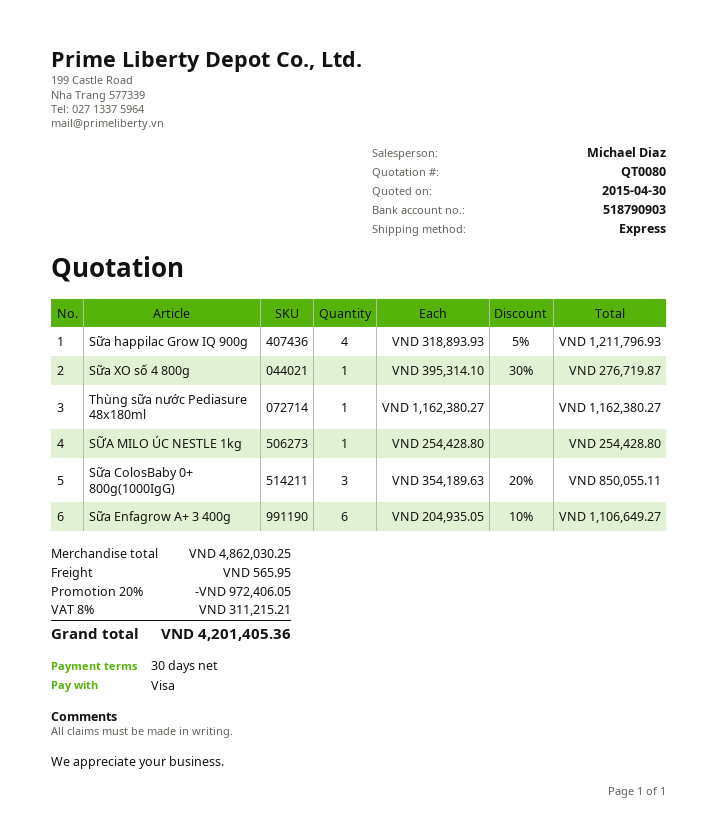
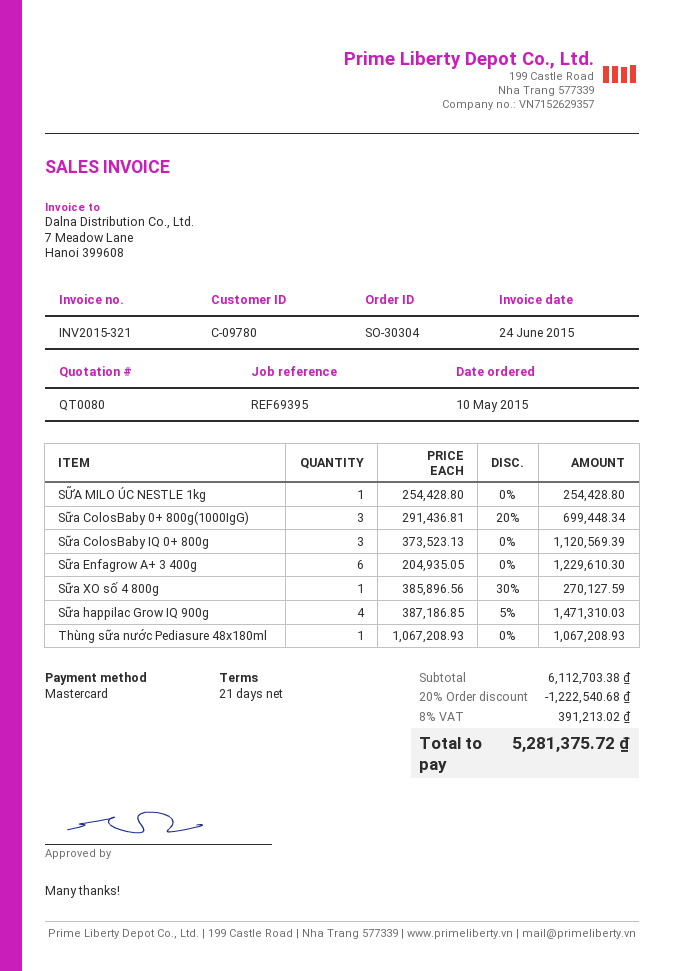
payment terms: 30 days -> 21 days
payment method: Visa -> Mastercard
Sữa happilac Grow IQ 900g: 4 x 318893.93 - 5% = 1211796.93 -> 4 x 387186.85 - 5% = 1471310.03
Sữa XO số 4 800g: 1 x 395314.10 - 30% = 276719.87 -> 1 x 385896.56 - 30% = 270127.59
Thùng sữa nước Pediasure 48x180ml: 1 x 1162380.27 = 1162380.27 -> 1 x 1067208.93 = 1067208.93
Sữa ColosBaby 0+ 800g(1000IgG): 3 x 354189.63 - 20% = 850055.11 -> 3 x 291436.81 - 20% = 699448.34
Sữa Enfagrow A+ 3 400g: 6 x 204935.05 - 10% = 1106649.27 -> 6 x 204935.05 = 1229610.30
Sữa ColosBaby IQ 0+ 800g: none -> 3 x 373523.13 = 1120569.39
subtotal: 4862030.25 -> 6112703.38
discount: 20% = 972406.05 -> 20% = 1222540.68
shipping: 565.95 -> none
tax: 8% = 311215.21 -> 8% = 391213.02
total: 4201405.36 -> 5281375.72

